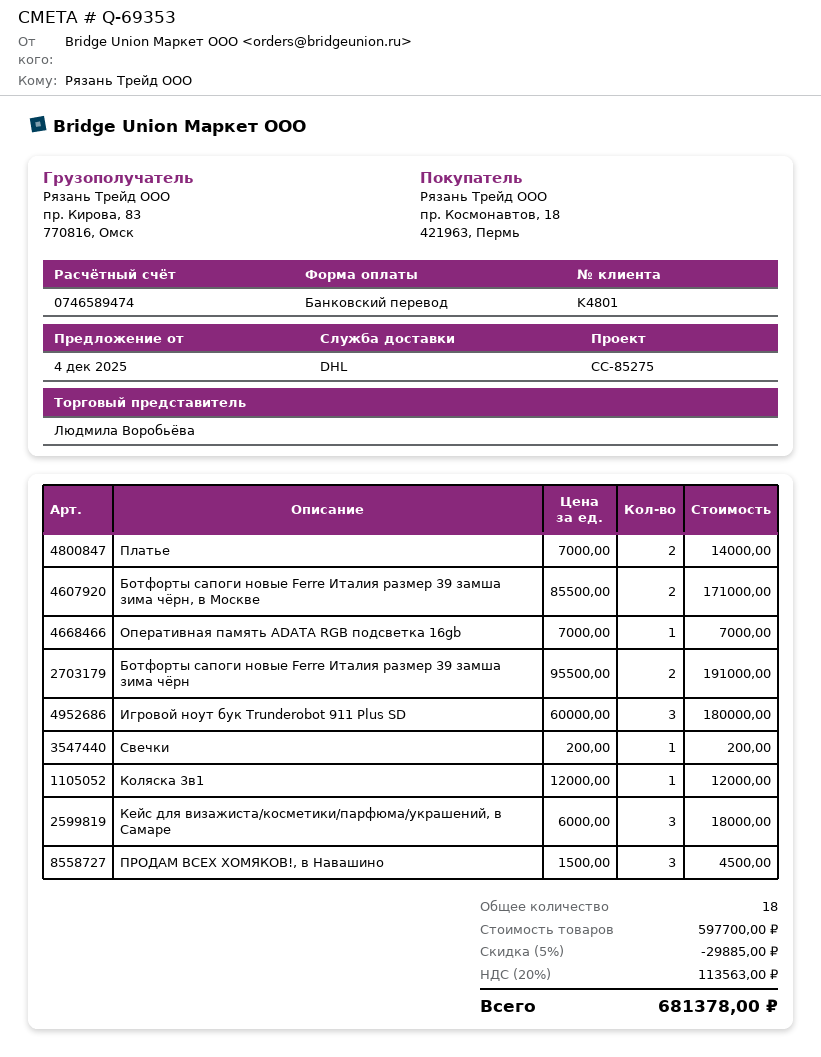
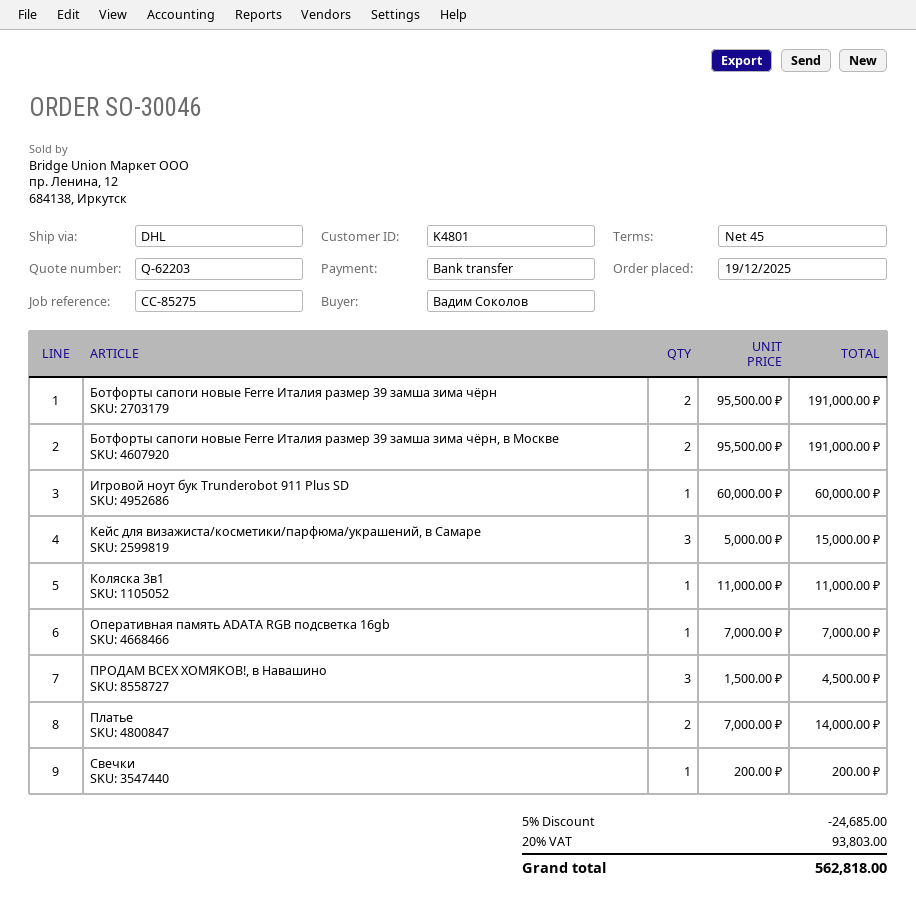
quote number: Q-69353 -> Q-62203
Ботфорты сапоги новые Ferre Италия размер 39 замша зима чёрн, в Москве: 2 x 85500.00 = 171000.00 -> 2 x 95500.00 = 191000.00
Игровой ноут бук Trunderobot 911 Plus SD: 3 x 60000.00 = 180000.00 -> 1 x 60000.00 = 60000.00
Коляска 3в1: 1 x 12000.00 = 12000.00 -> 1 x 11000.00 = 11000.00
Кейс для визажиста/косметики/парфюма/украшений, в Самаре: 3 x 6000.00 = 18000.00 -> 3 x 5000.00 = 15000.00
discount: 5% = 29885.00 -> 5% = 24685.00
tax: 20% = 113563.00 -> 20% = 93803.00
total: 681378.00 -> 562818.00

